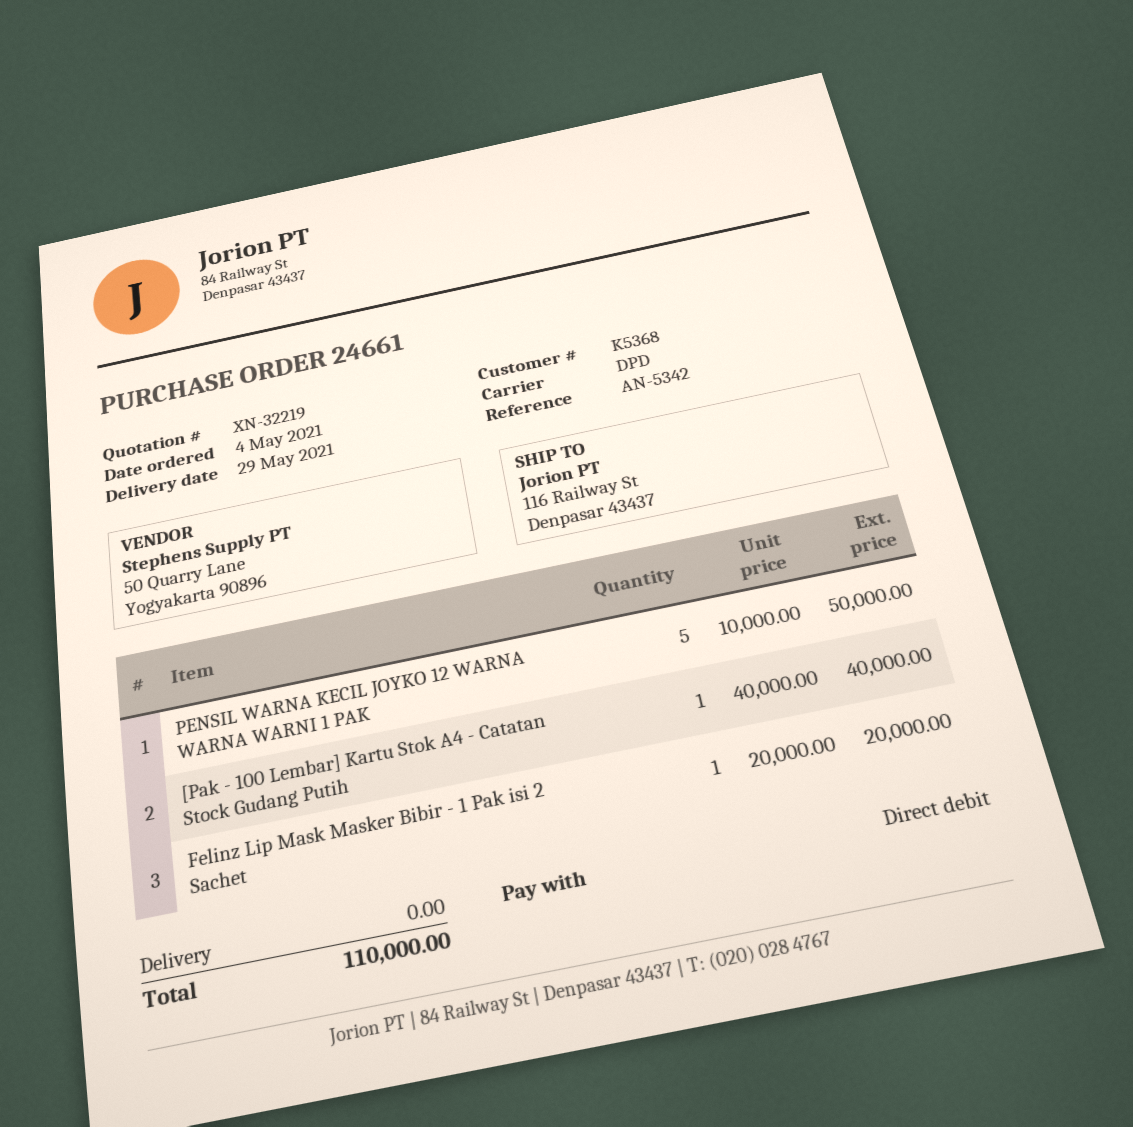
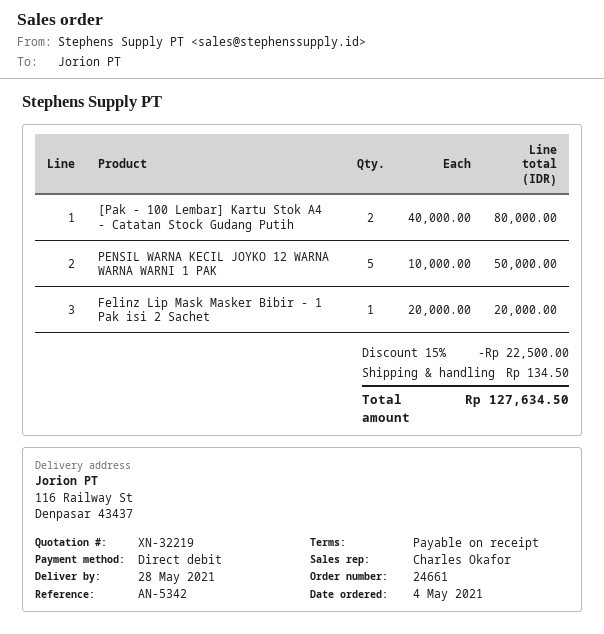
delivery date: 2021-05-29 -> 2021-05-28
[Pak - 100 Lembar] Kartu Stok A4 - Catatan Stock Gudang Putih: 1 x 40000.00 = 40000.00 -> 2 x 40000.00 = 80000.00
discount: none -> 15% = 22500.00
shipping: 0.00 -> 134.50
total: 110000.00 -> 127634.50

